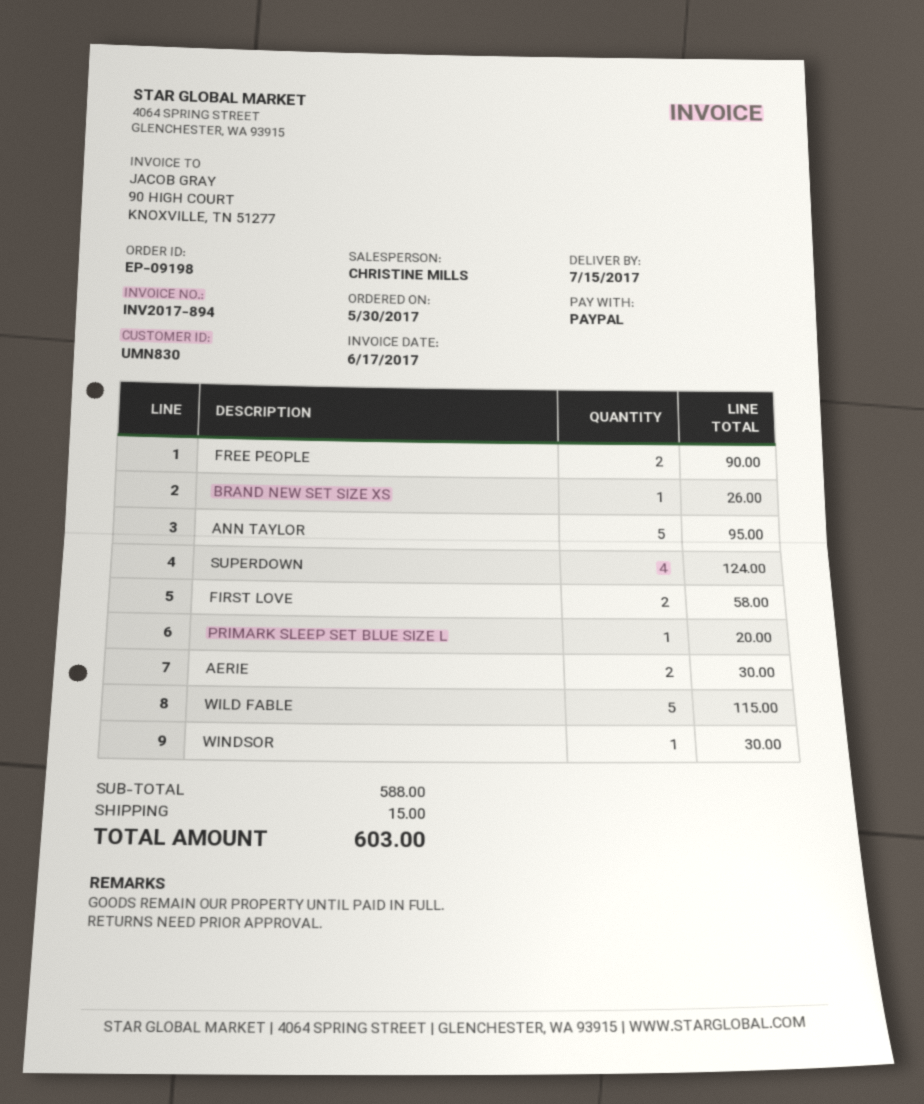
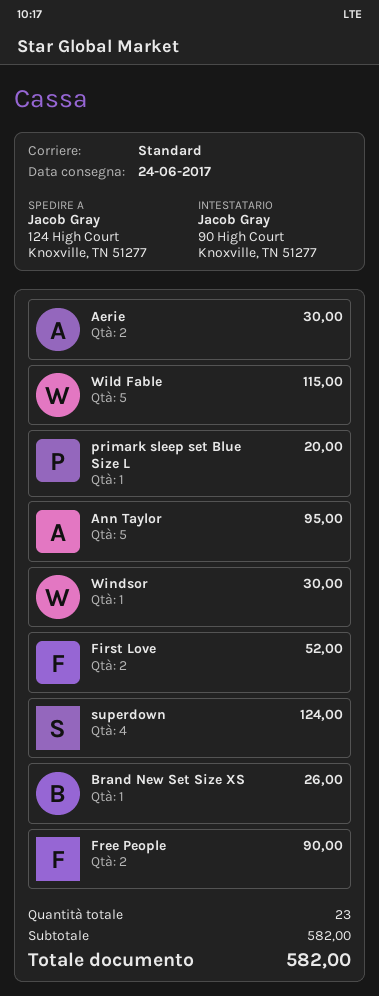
delivery date: 2017-07-15 -> 2017-06-24
FIRST LOVE: 2 for 58.00 -> 2 for 52.00
subtotal: 588.00 -> 582.00
shipping: 15.00 -> none
total: 603.00 -> 582.00

